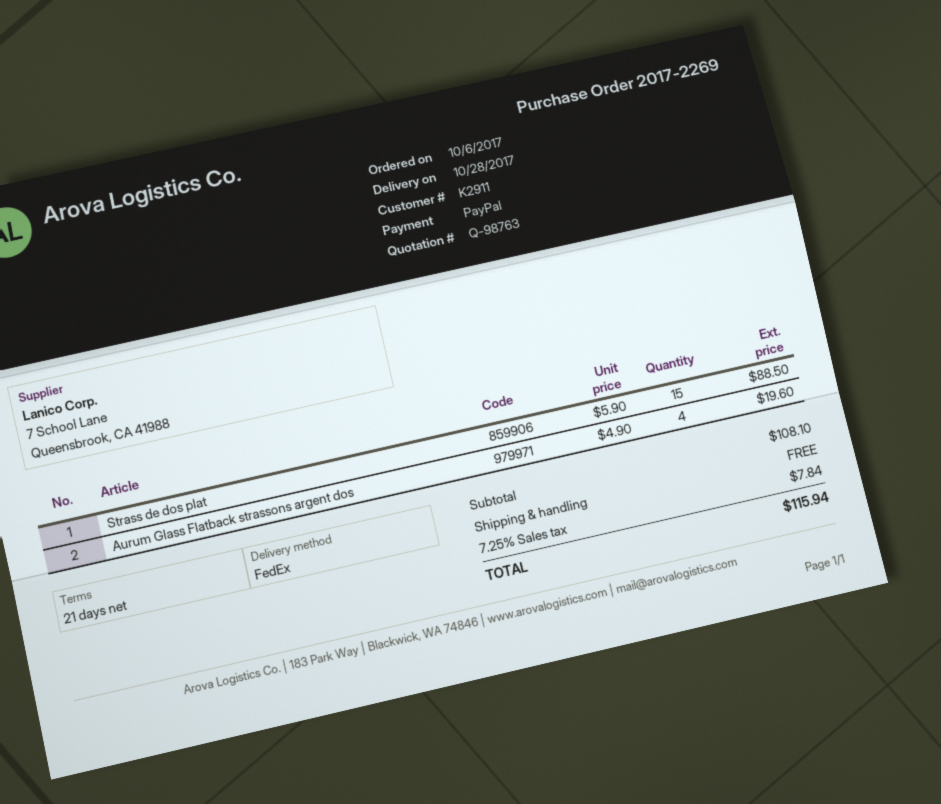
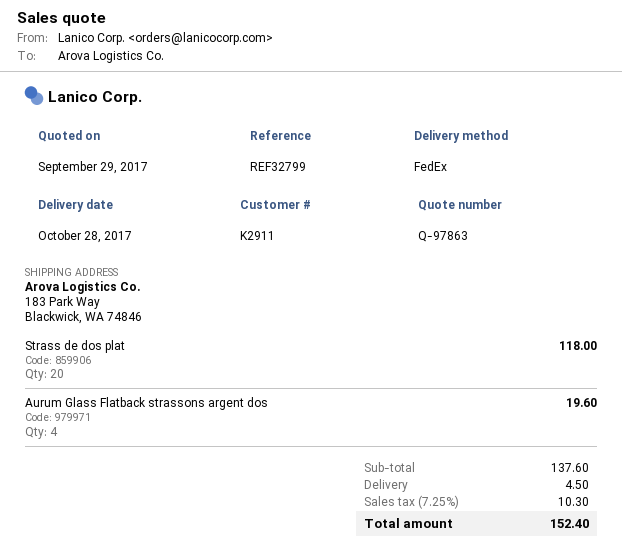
quote number: Q-98763 -> Q-97863
Strass de dos plat: 15 for 88.50 -> 20 for 118.00
subtotal: 108.10 -> 137.60
shipping: 0.00 -> 4.50
tax: 7.25% = 7.84 -> 7.25% = 10.30
total: 115.94 -> 152.40

